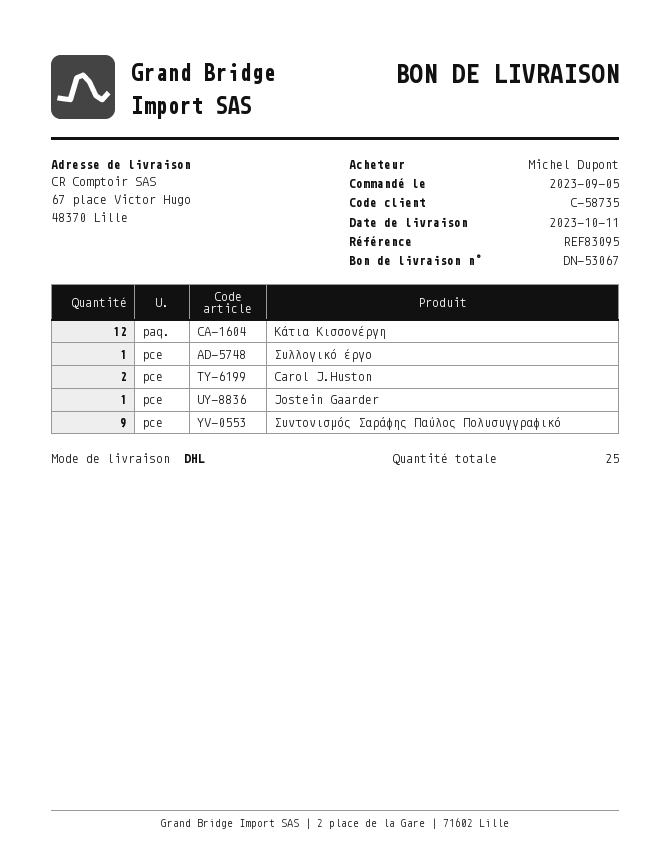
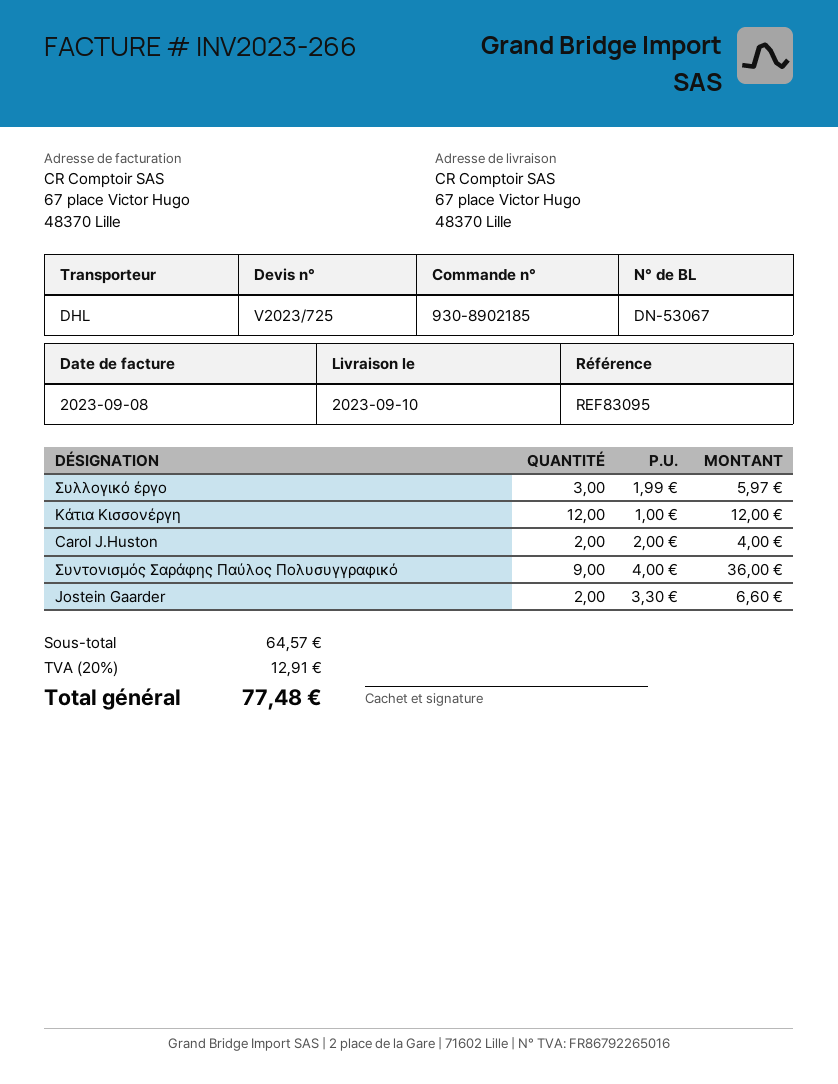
delivery date: 2023-10-11 -> 2023-09-10
Συλλογικό έργο: 1 -> 3
Jostein Gaarder: 1 -> 2

